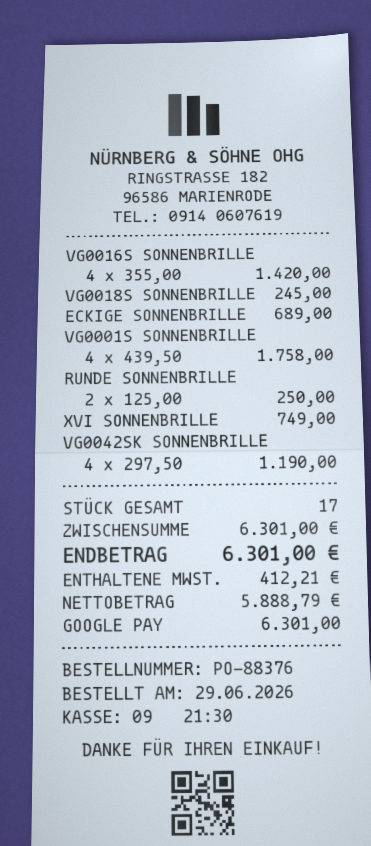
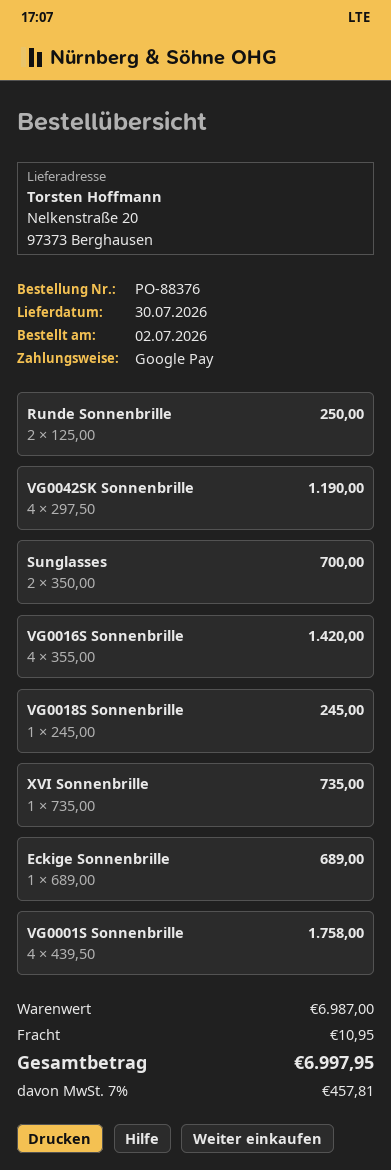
order date: 2026-06-29 -> 2026-07-02
XVI SONNENBRILLE: 1 x 749.00 = 749.00 -> 1 x 735.00 = 735.00
Sunglasses: none -> 2 x 350.00 = 700.00
subtotal: 6301.00 -> 6987.00
shipping: none -> 10.95
tax: 412.21 -> 457.81
total: 6301.00 -> 6997.95

